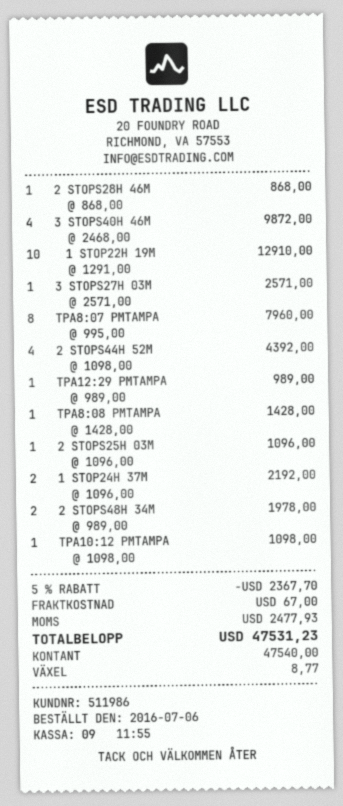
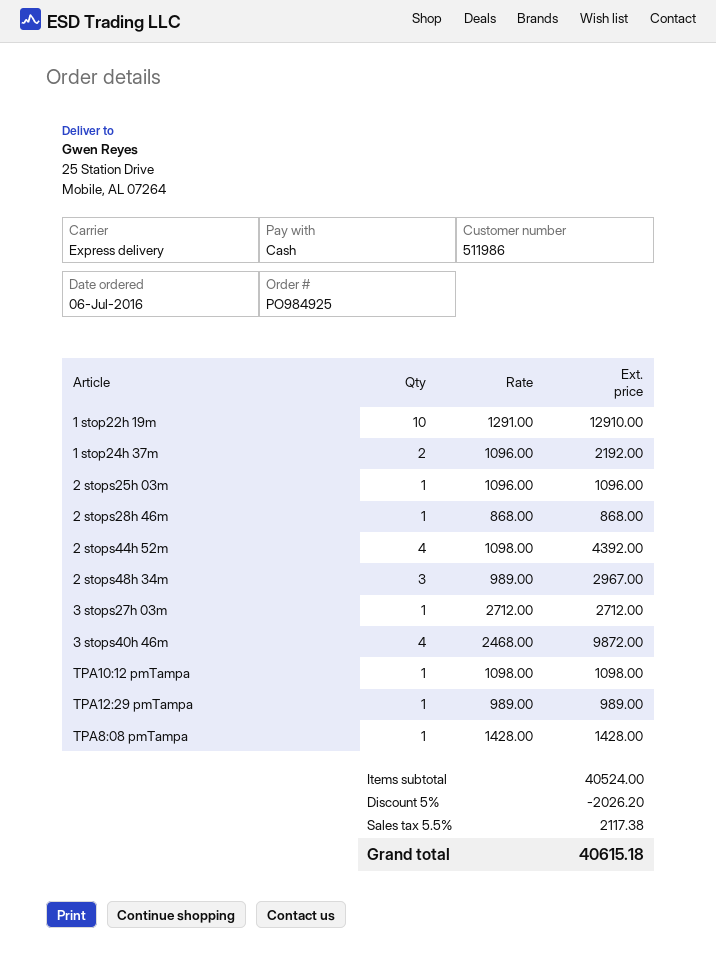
3 STOPS27H 03M: 1 x 2571.00 = 2571.00 -> 1 x 2712.00 = 2712.00
TPA8:07 PMTAMPA: 8 x 995.00 = 7960.00 -> none
2 STOPS48H 34M: 2 x 989.00 = 1978.00 -> 3 x 989.00 = 2967.00
discount: 5% = 2367.70 -> 5% = 2026.20
shipping: 67.00 -> none
tax: 2477.93 -> 2117.38
total: 47531.23 -> 40615.18

